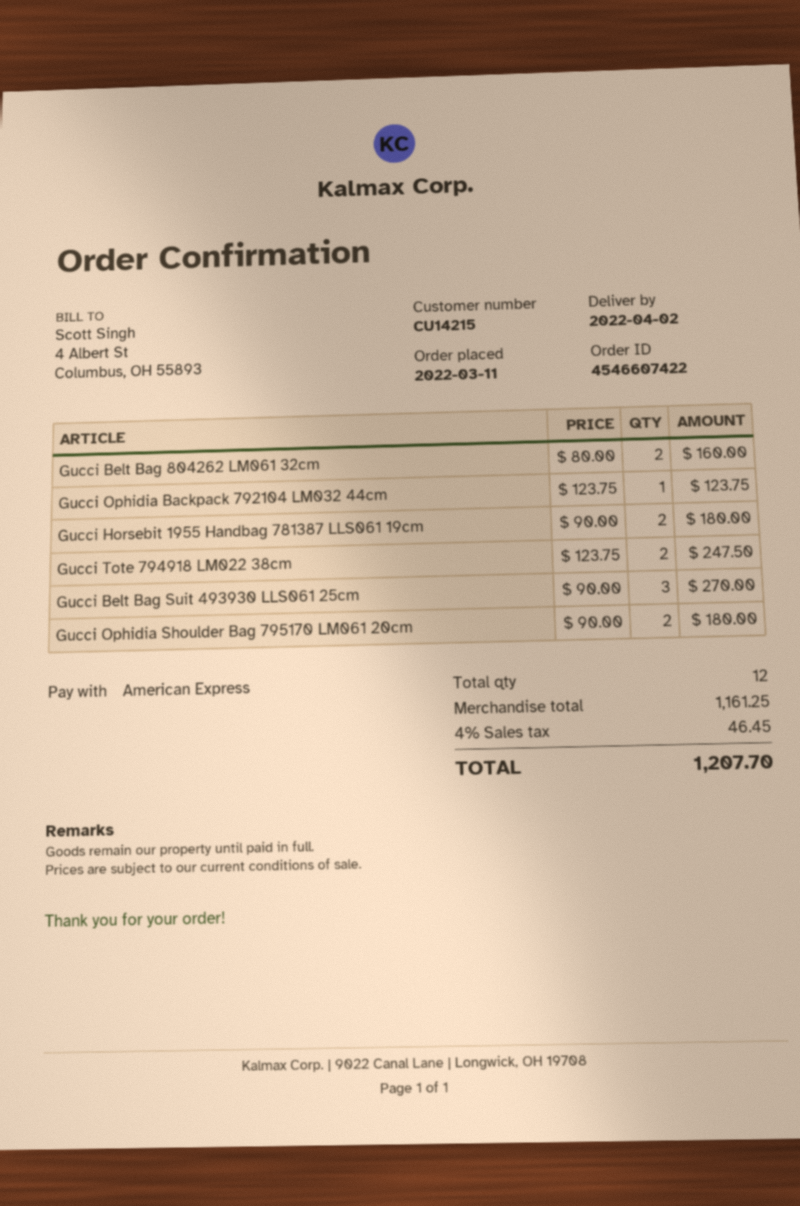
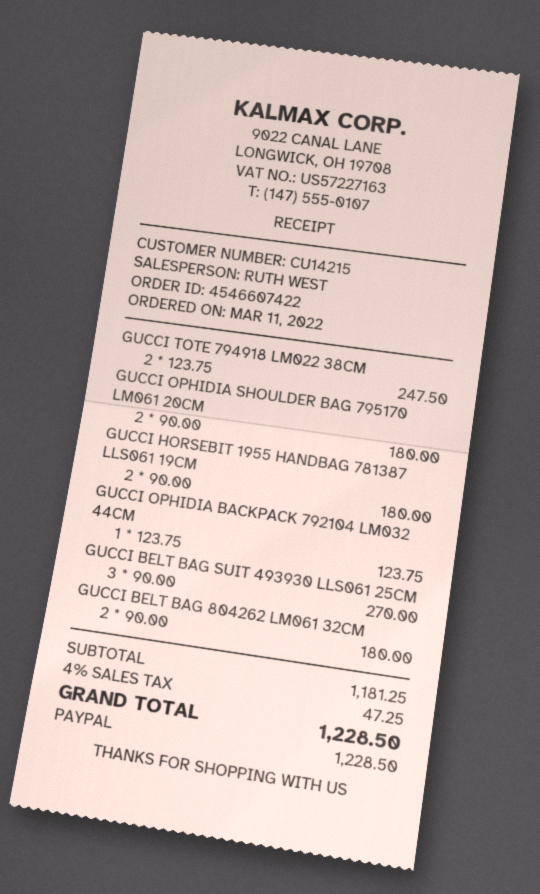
payment method: American Express -> PayPal
Gucci Belt Bag 804262 LM061 32cm: 2 x 80.00 = 160.00 -> 2 x 90.00 = 180.00
subtotal: 1161.25 -> 1181.25
tax: 4% = 46.45 -> 4% = 47.25
total: 1207.70 -> 1228.50

